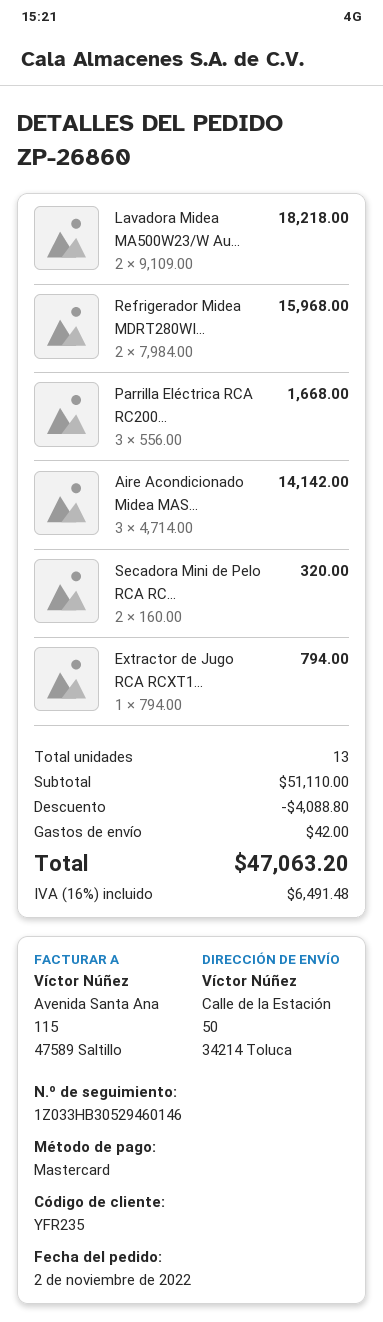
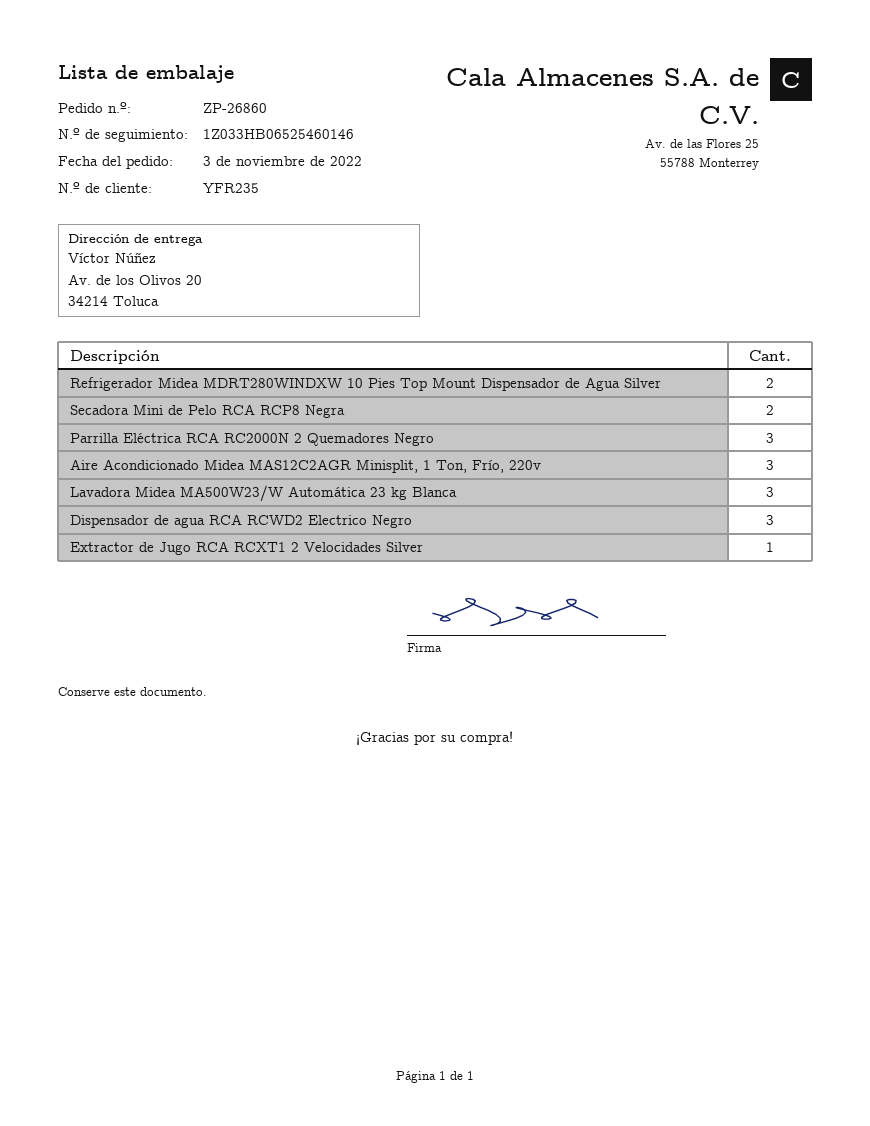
order date: 2022-11-02 -> 2022-11-03
tracking number: 1Z033HB30529460146 -> 1Z033HB06525460146
ship to: Calle de la Estación 50, 34214 Toluca -> Av. de los Olivos 20, 34214 Toluca
Lavadora Midea MA500W23/W Au...: 2 -> 3
Dispensador de agua RCA RCWD2 Electrico Negro: none -> 3

